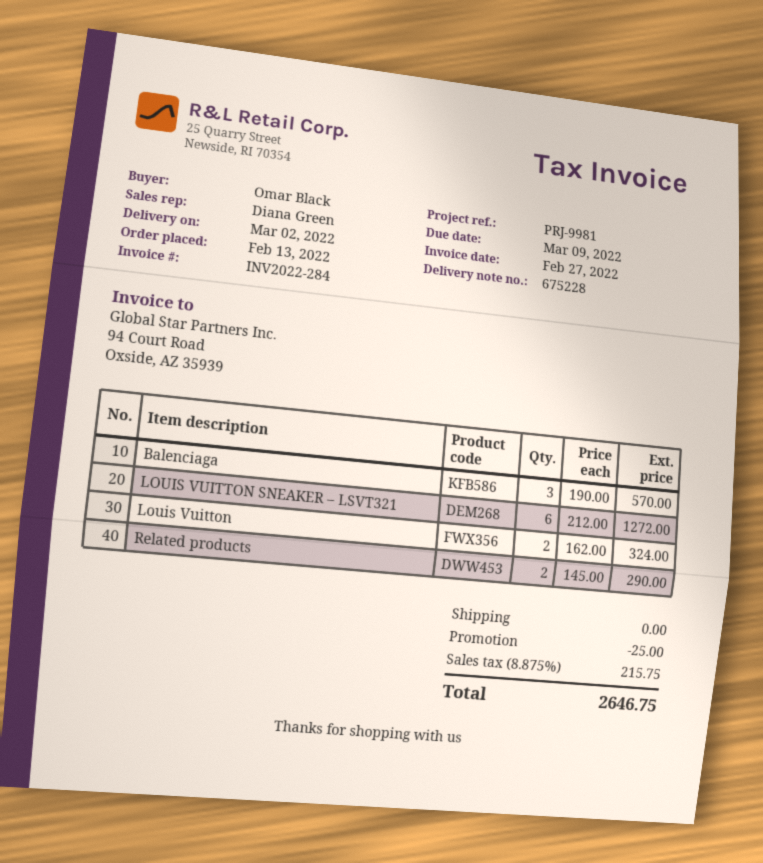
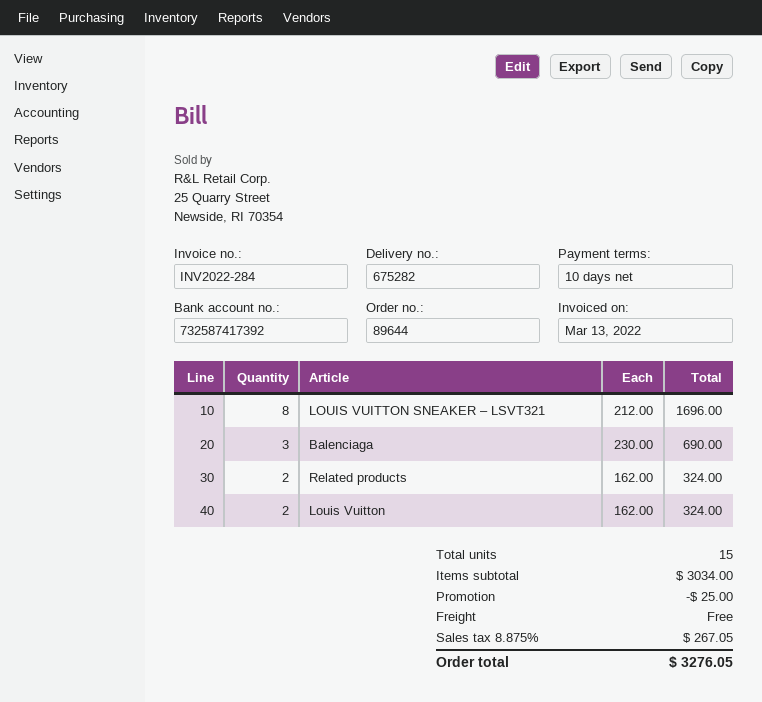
delivery note number: 675228 -> 675282
invoice date: 2022-02-27 -> 2022-03-13
Balenciaga: 3 x 190.00 = 570.00 -> 3 x 230.00 = 690.00
LOUIS VUITTON SNEAKER – LSVT321: 6 x 212.00 = 1272.00 -> 8 x 212.00 = 1696.00
Related products: 2 x 145.00 = 290.00 -> 2 x 162.00 = 324.00
tax: 8.875% = 215.75 -> 8.875% = 267.05
total: 2646.75 -> 3276.05

